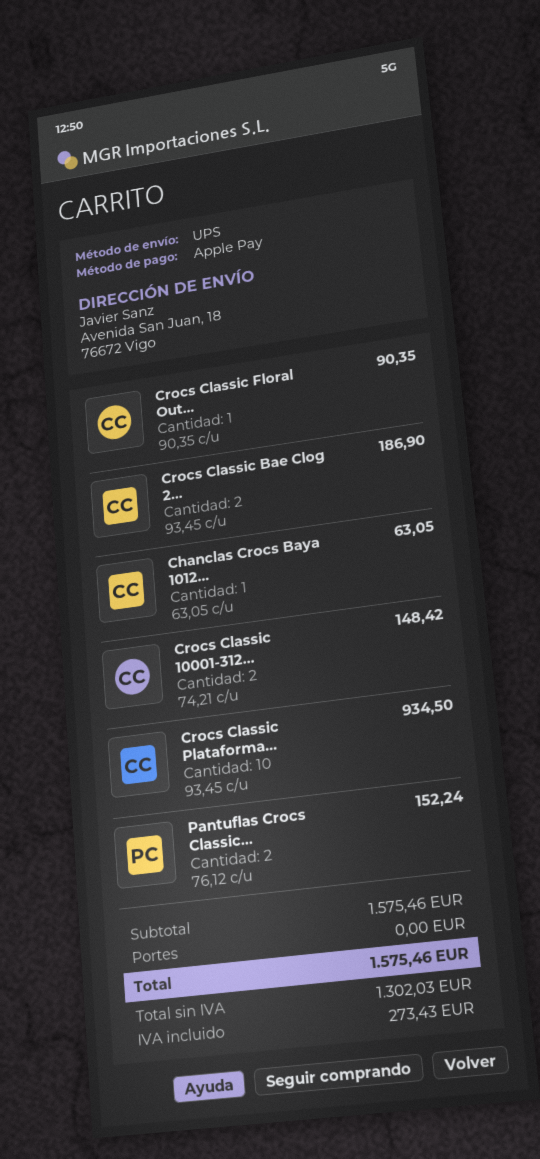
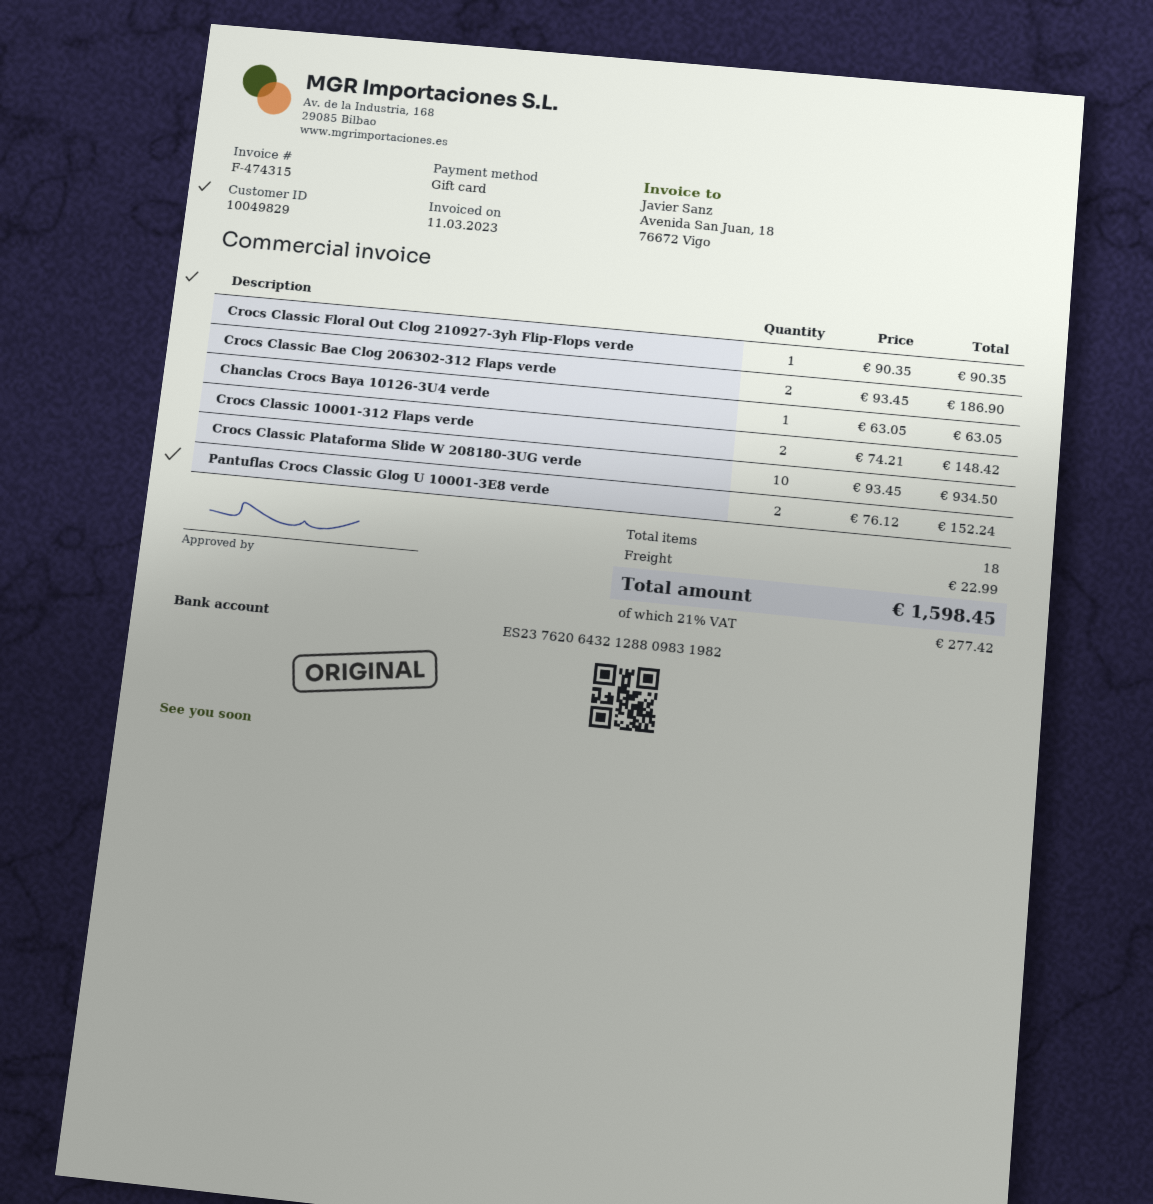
payment method: Apple Pay -> gift card
shipping: 0.00 -> 22.99
tax: 273.43 -> 277.42
total: 1575.46 -> 1598.45

